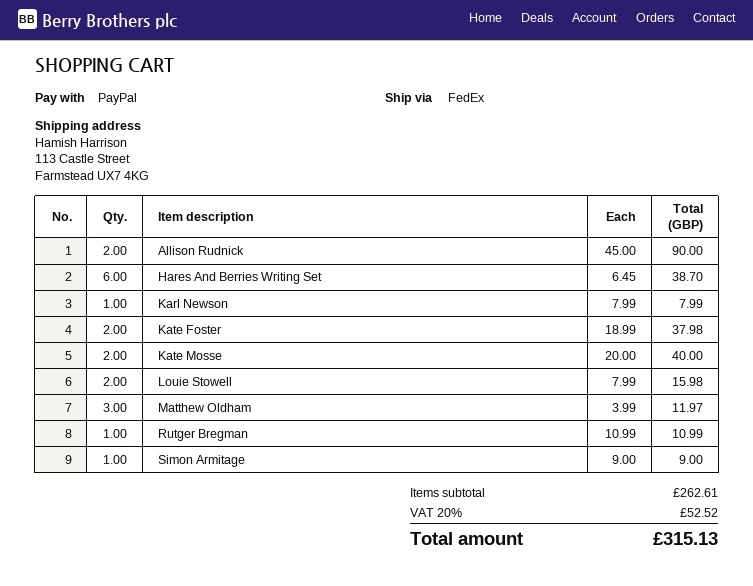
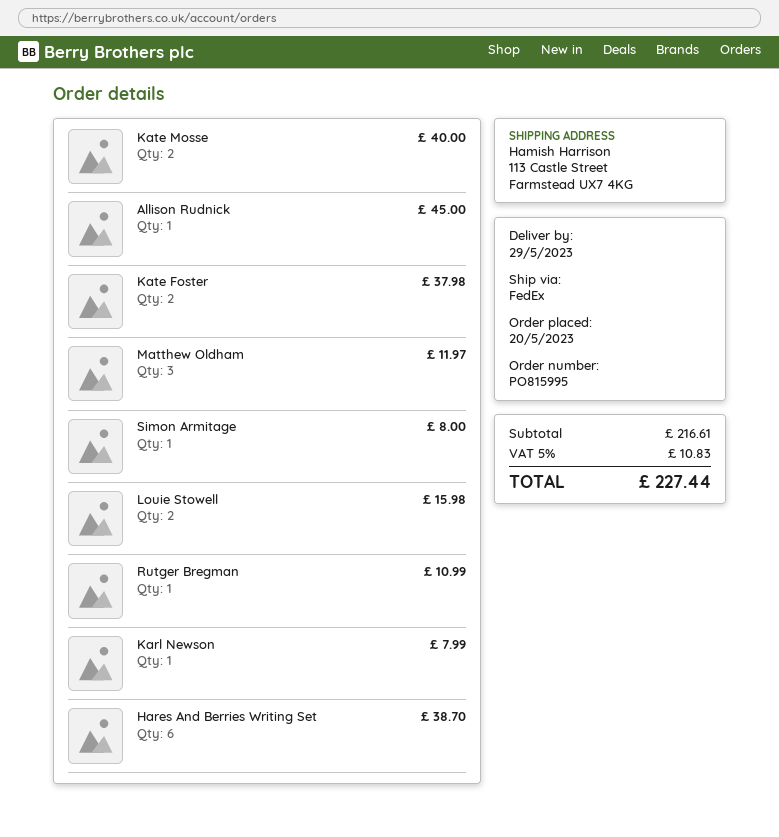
Allison Rudnick: 2 for 90.00 -> 1 for 45.00
Simon Armitage: 1 for 9.00 -> 1 for 8.00
subtotal: 262.61 -> 216.61
tax: 20% = 52.52 -> 5% = 10.83
total: 315.13 -> 227.44

